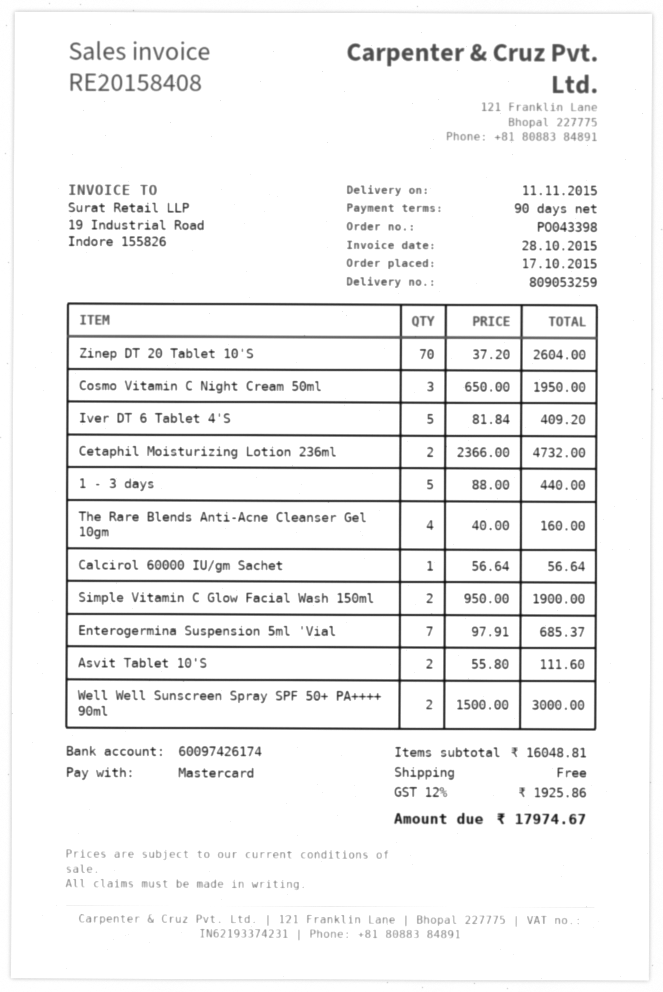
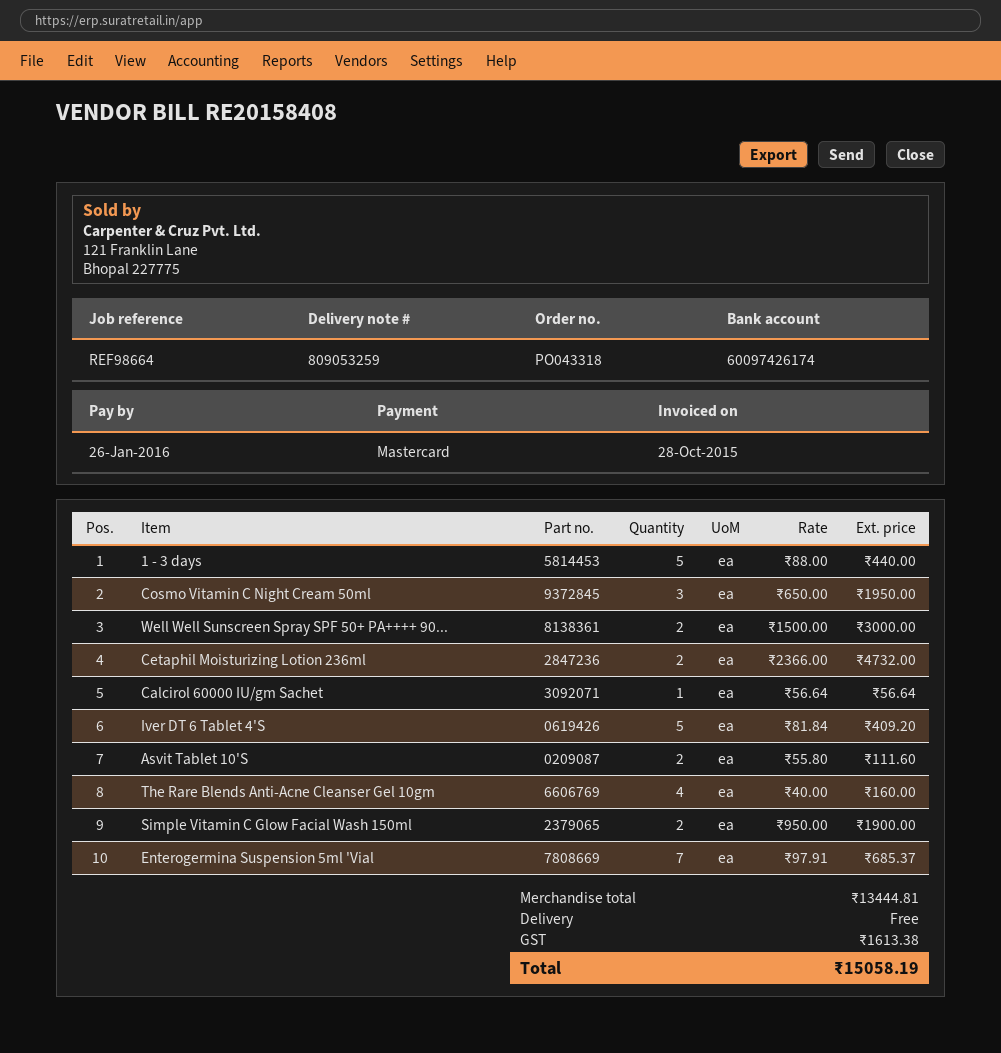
order number: PO043398 -> PO043318
Zinep DT 20 Tablet 10'S: 70 x 37.20 = 2604.00 -> none
subtotal: 16048.81 -> 13444.81
tax: 1925.86 -> 1613.38
total: 17974.67 -> 15058.19

